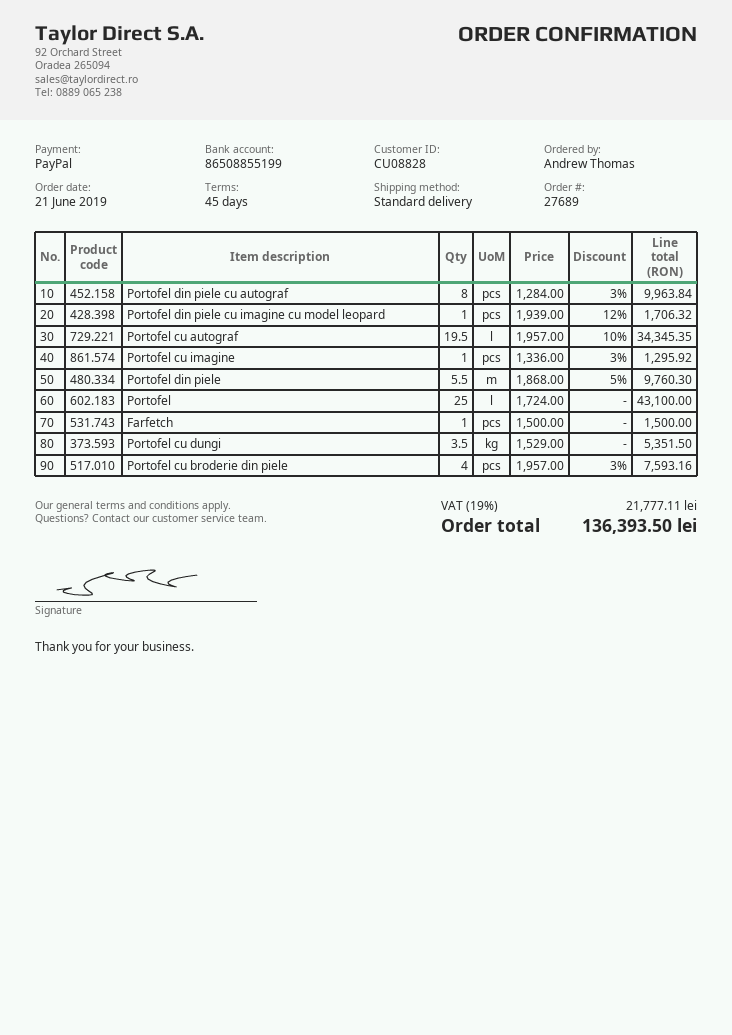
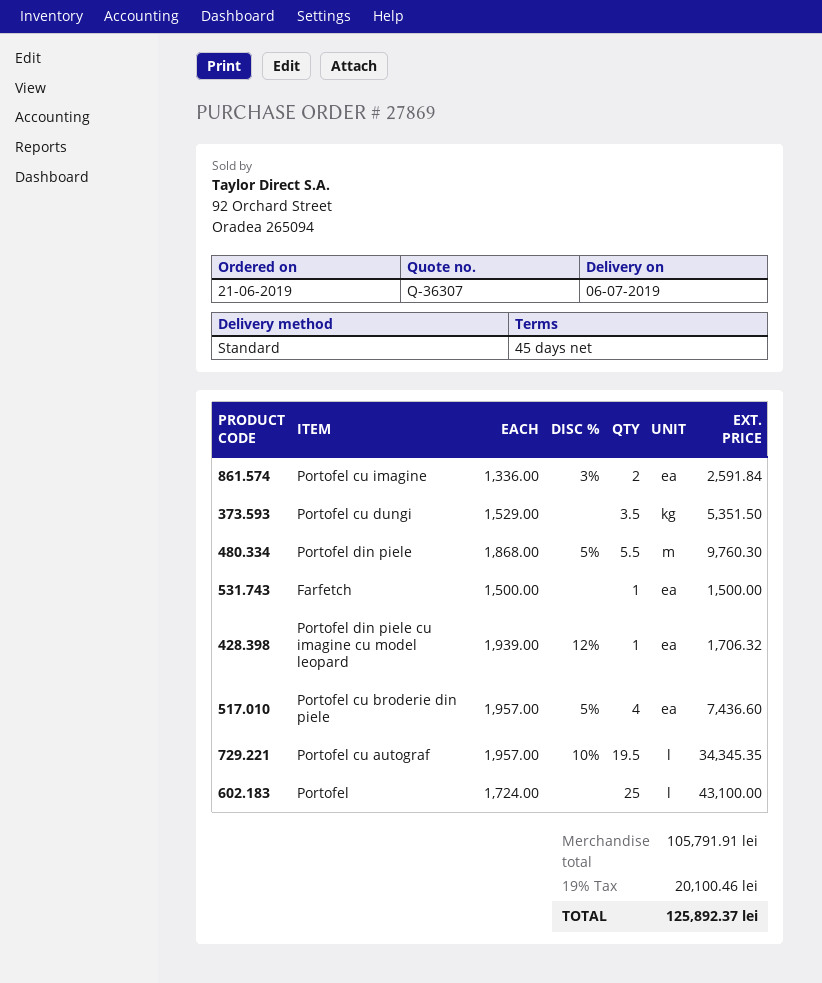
order number: 27689 -> 27869
Portofel din piele cu autograf: 8 x 1284.00 - 3% = 9963.84 -> none
Portofel cu imagine: 1 x 1336.00 - 3% = 1295.92 -> 2 x 1336.00 - 3% = 2591.84
Portofel cu broderie din piele: 4 x 1957.00 - 3% = 7593.16 -> 4 x 1957.00 - 5% = 7436.60
tax: 19% = 21777.11 -> 19% = 20100.46
total: 136393.50 -> 125892.37

